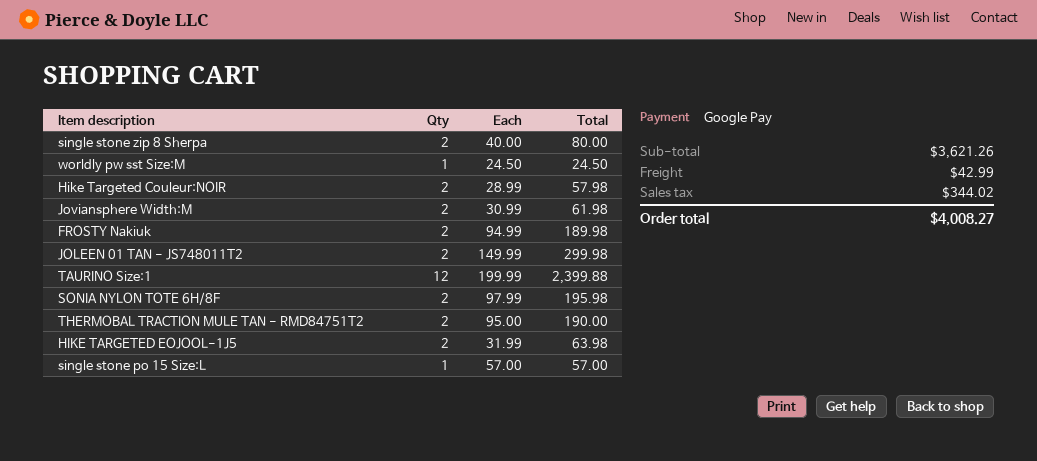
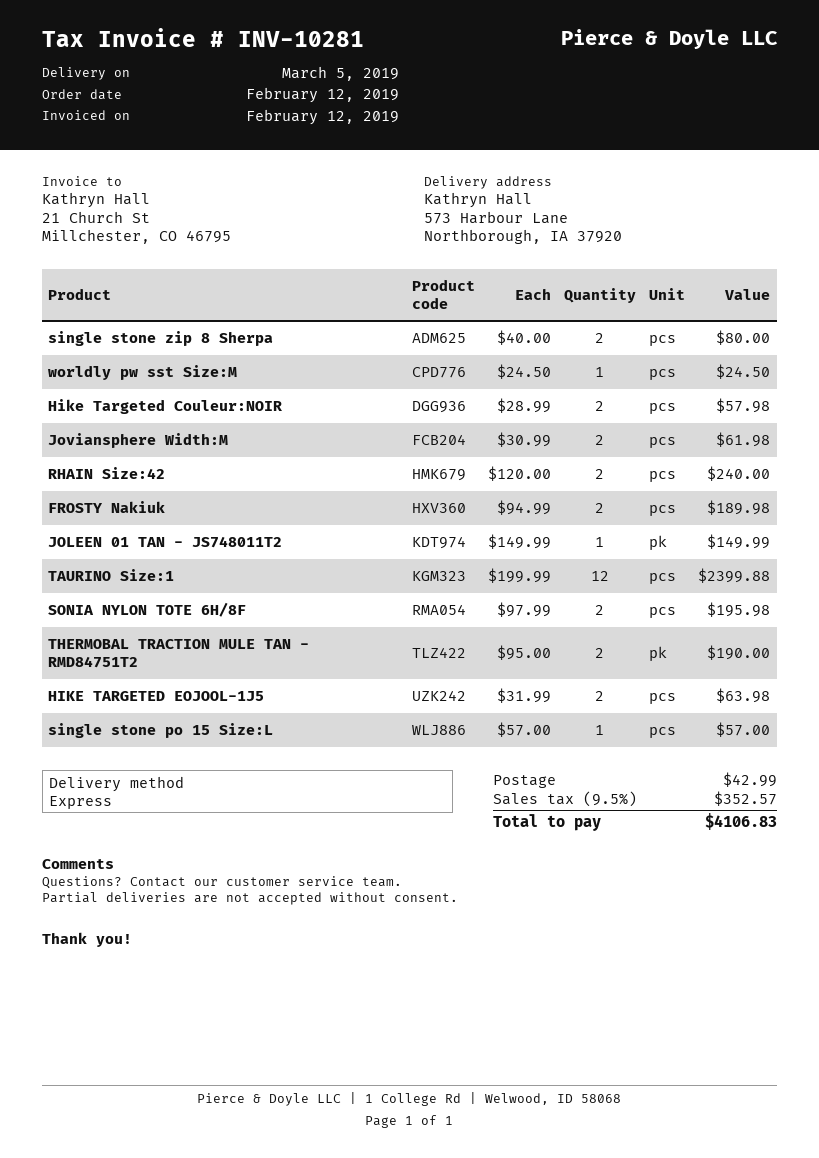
JOLEEN 01 TAN - JS748011T2: 2 x 149.99 = 299.98 -> 1 x 149.99 = 149.99
RHAIN Size:42: none -> 2 x 120.00 = 240.00
tax: 344.02 -> 352.57
total: 4008.27 -> 4106.83

